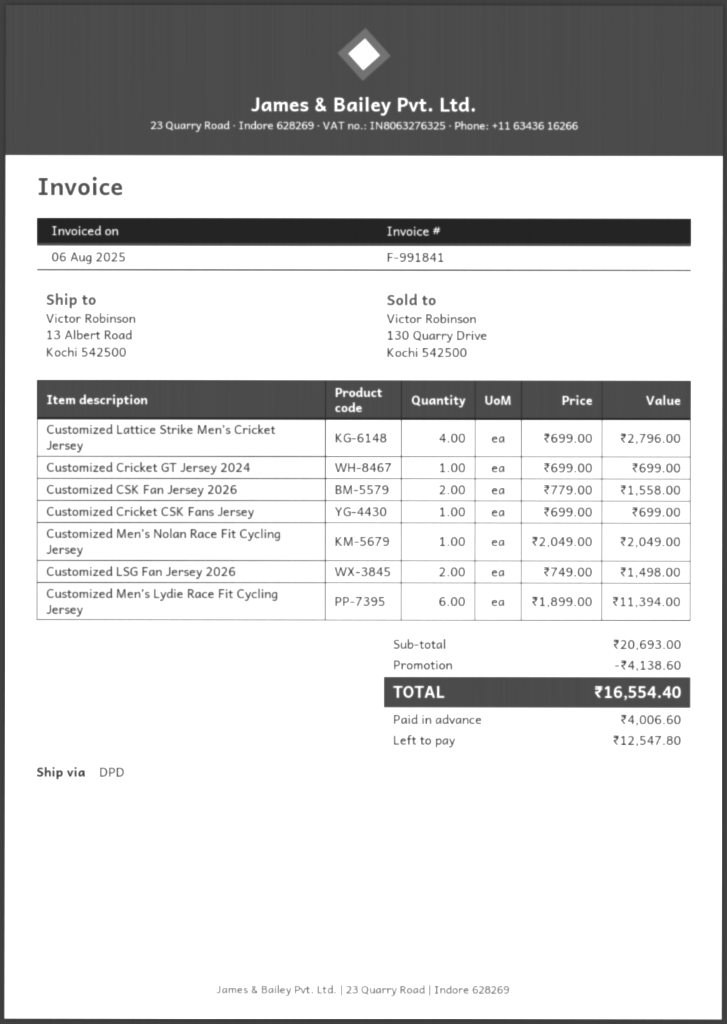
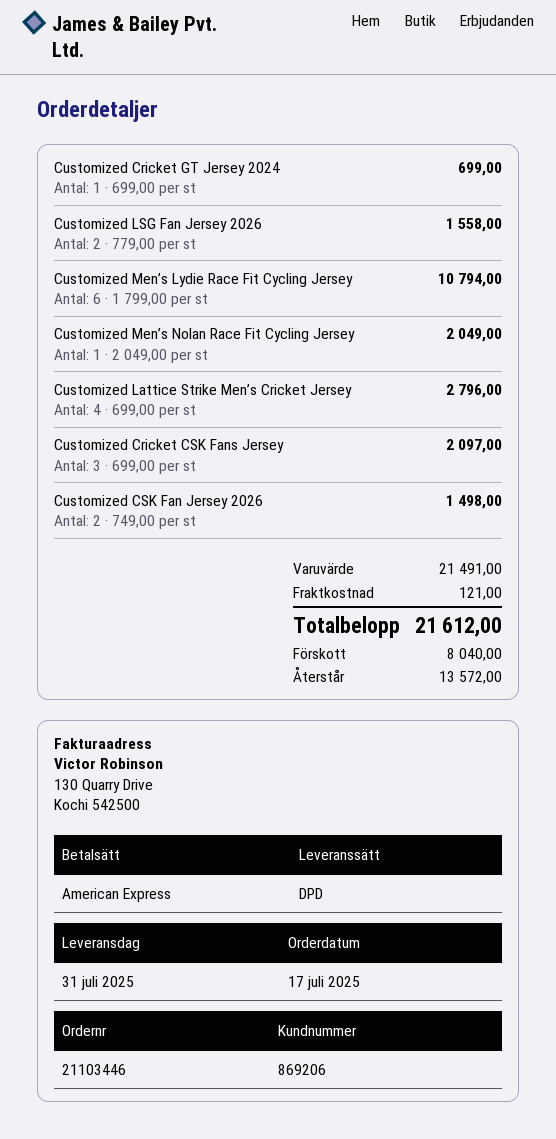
Customized CSK Fan Jersey 2026: 2 x 779.00 = 1558.00 -> 2 x 749.00 = 1498.00
Customized Cricket CSK Fans Jersey: 1 x 699.00 = 699.00 -> 3 x 699.00 = 2097.00
Customized LSG Fan Jersey 2026: 2 x 749.00 = 1498.00 -> 2 x 779.00 = 1558.00
Customized Men’s Lydie Race Fit Cycling Jersey: 6 x 1899.00 = 11394.00 -> 6 x 1799.00 = 10794.00
subtotal: 20693.00 -> 21491.00
discount: 4138.60 -> none
shipping: none -> 121.00
total: 16554.40 -> 21612.00
deposit: 4006.60 -> 8040.00
balance: 12547.80 -> 13572.00

